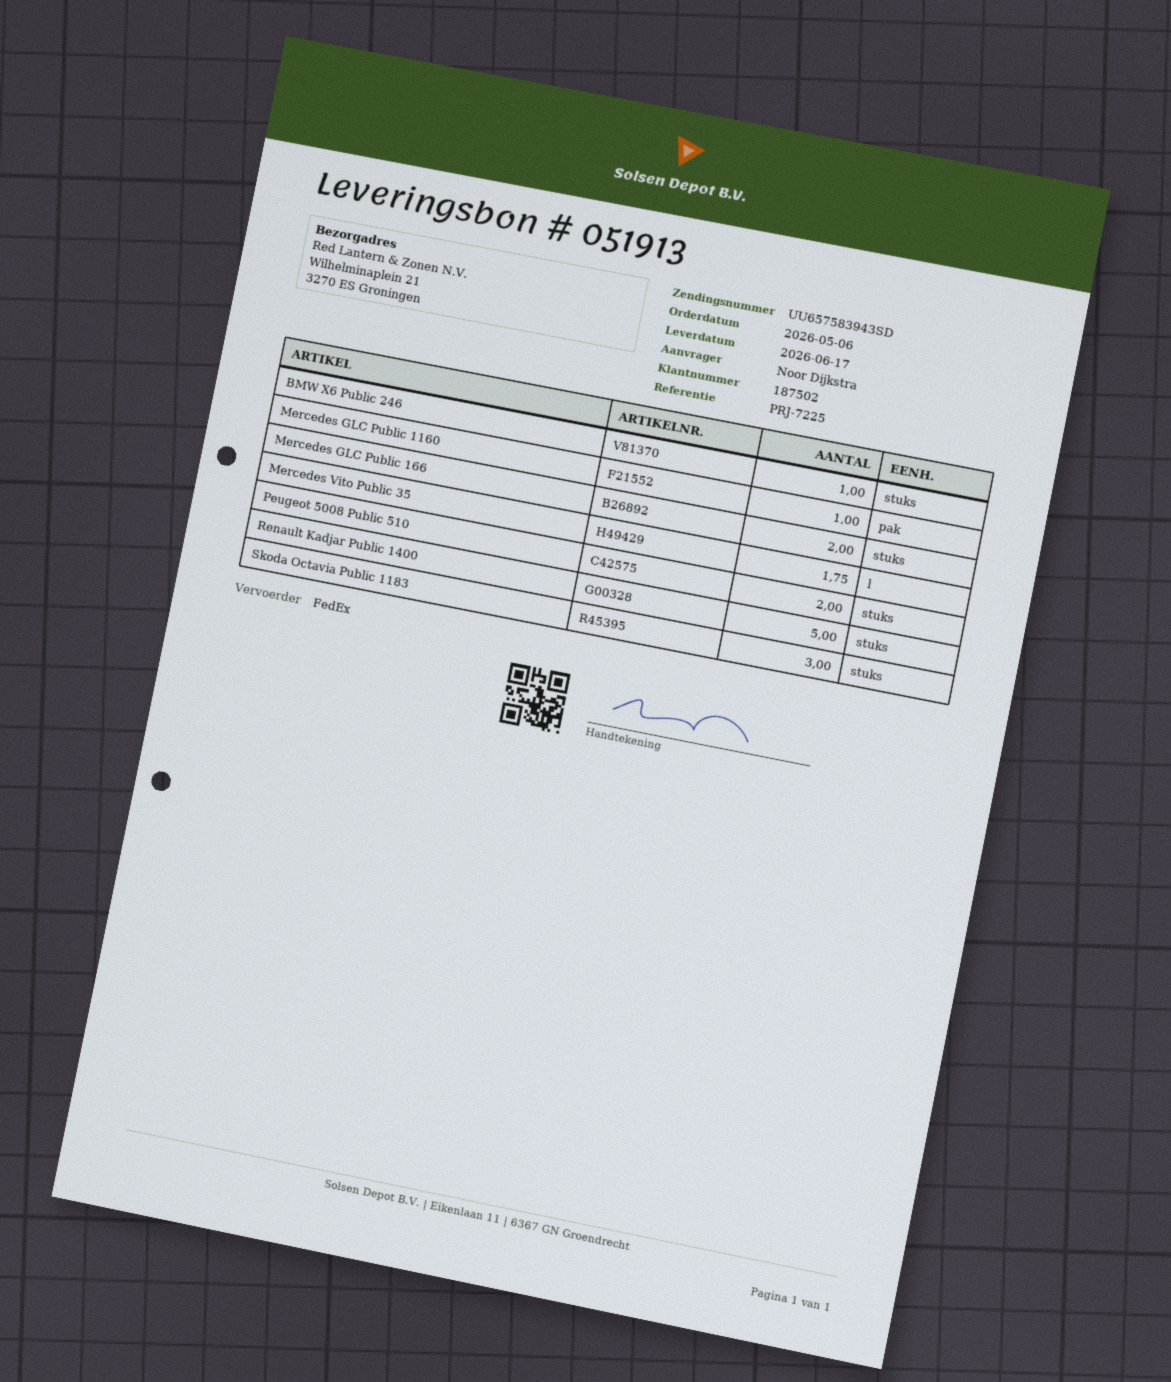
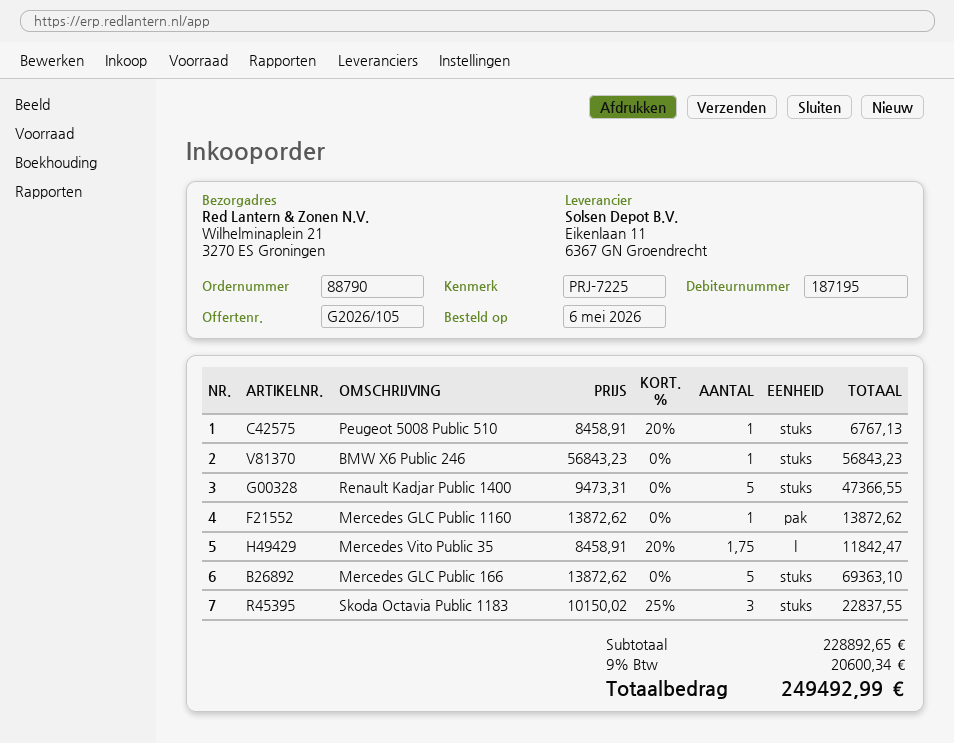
customer number: 187502 -> 187195
Mercedes GLC Public 166: 2 -> 5
Peugeot 5008 Public 510: 2 -> 1

